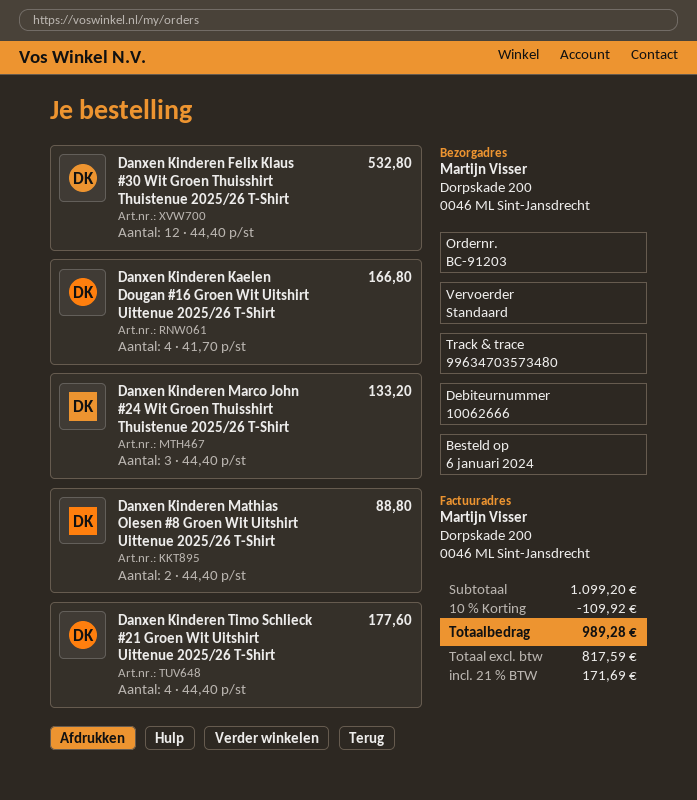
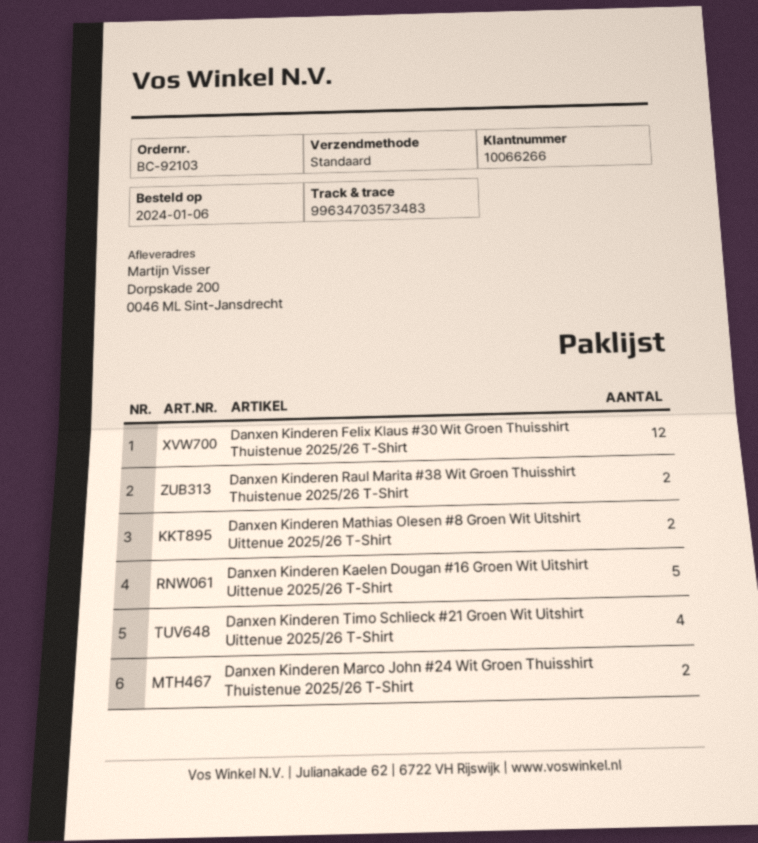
order number: BC-91203 -> BC-92103
customer number: 10062666 -> 10066266
tracking number: 99634703573480 -> 99634703573483
Danxen Kinderen Kaelen Dougan #16 Groen Wit Uitshirt Uittenue 2025/26 T-Shirt: 4 -> 5
Danxen Kinderen Marco John #24 Wit Groen Thuisshirt Thuistenue 2025/26 T-Shirt: 3 -> 2
Danxen Kinderen Raul Marita #38 Wit Groen Thuisshirt Thuistenue 2025/26 T-Shirt: none -> 2

